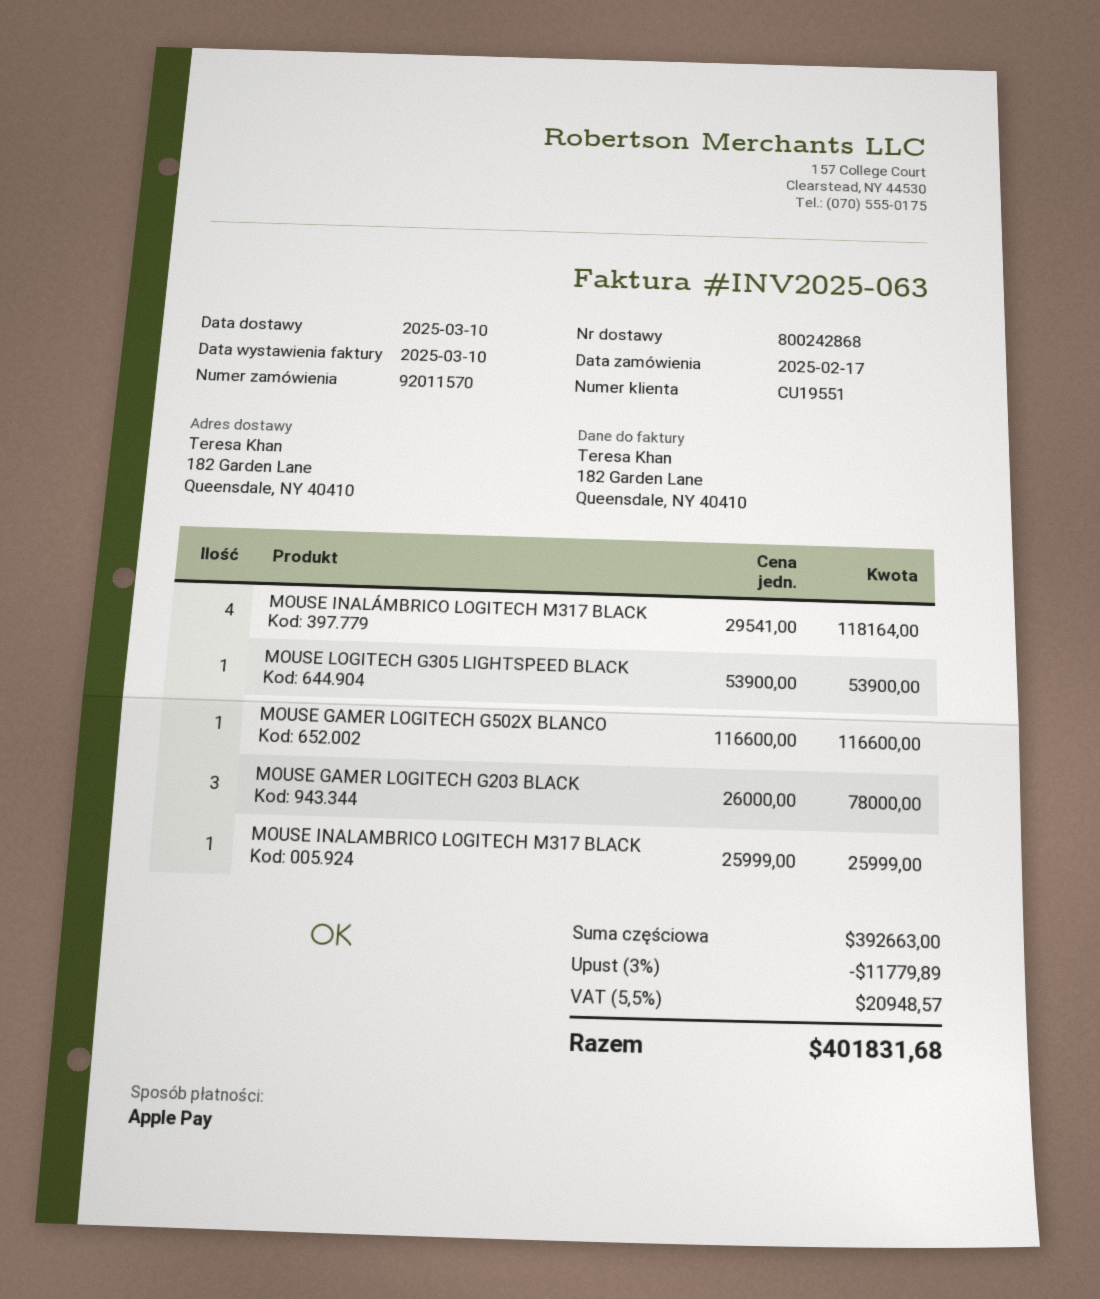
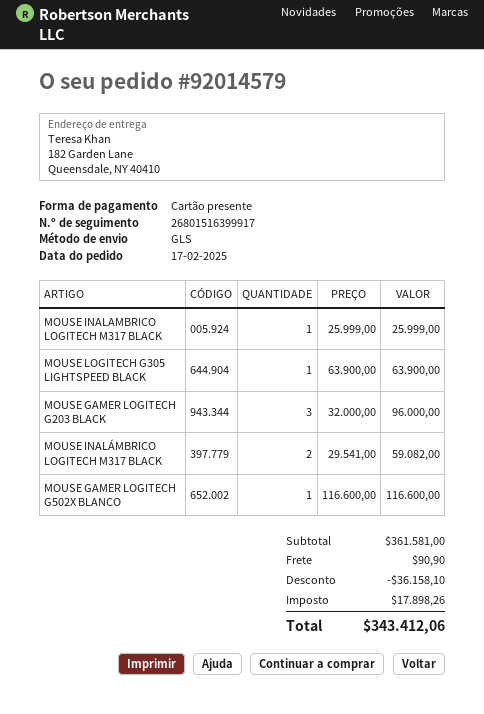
order number: 92011570 -> 92014579
payment method: Apple Pay -> gift card
MOUSE INALÁMBRICO LOGITECH M317 BLACK: 4 x 29541.00 = 118164.00 -> 2 x 29541.00 = 59082.00
MOUSE LOGITECH G305 LIGHTSPEED BLACK: 1 x 53900.00 = 53900.00 -> 1 x 63900.00 = 63900.00
MOUSE GAMER LOGITECH G203 BLACK: 3 x 26000.00 = 78000.00 -> 3 x 32000.00 = 96000.00
subtotal: 392663.00 -> 361581.00
discount: 11779.89 -> 36158.10
shipping: none -> 90.90
tax: 20948.57 -> 17898.26
total: 401831.68 -> 343412.06

